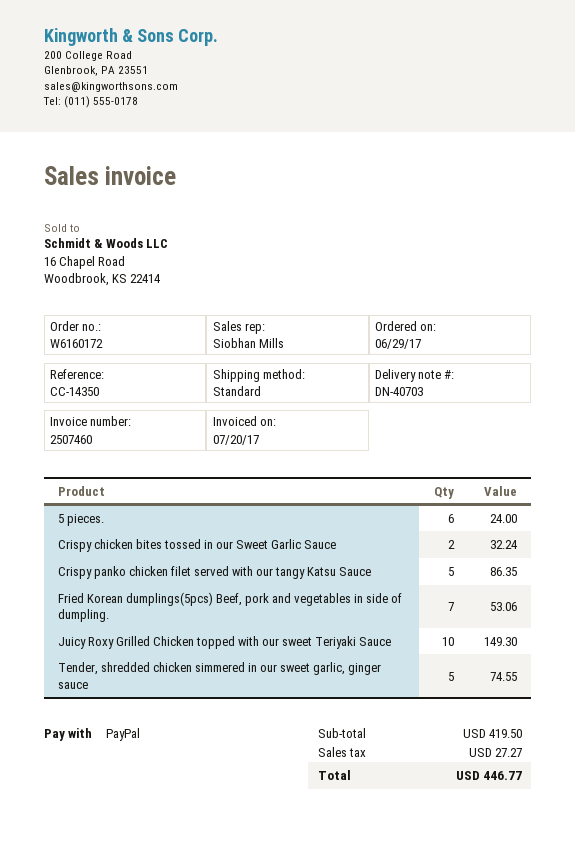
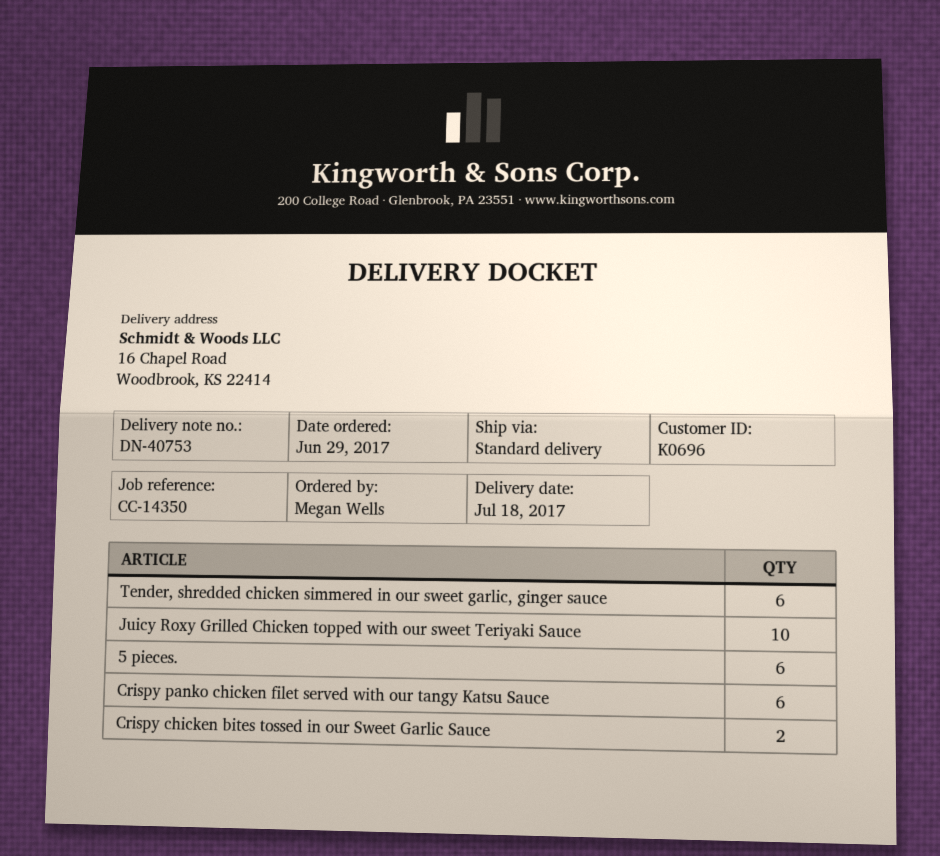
delivery note number: DN-40703 -> DN-40753
Crispy panko chicken filet served with our tangy Katsu Sauce: 5 -> 6
Fried Korean dumplings(5pcs) Beef, pork and vegetables in side of dumpling.: 7 -> none
Tender, shredded chicken simmered in our sweet garlic, ginger sauce: 5 -> 6

